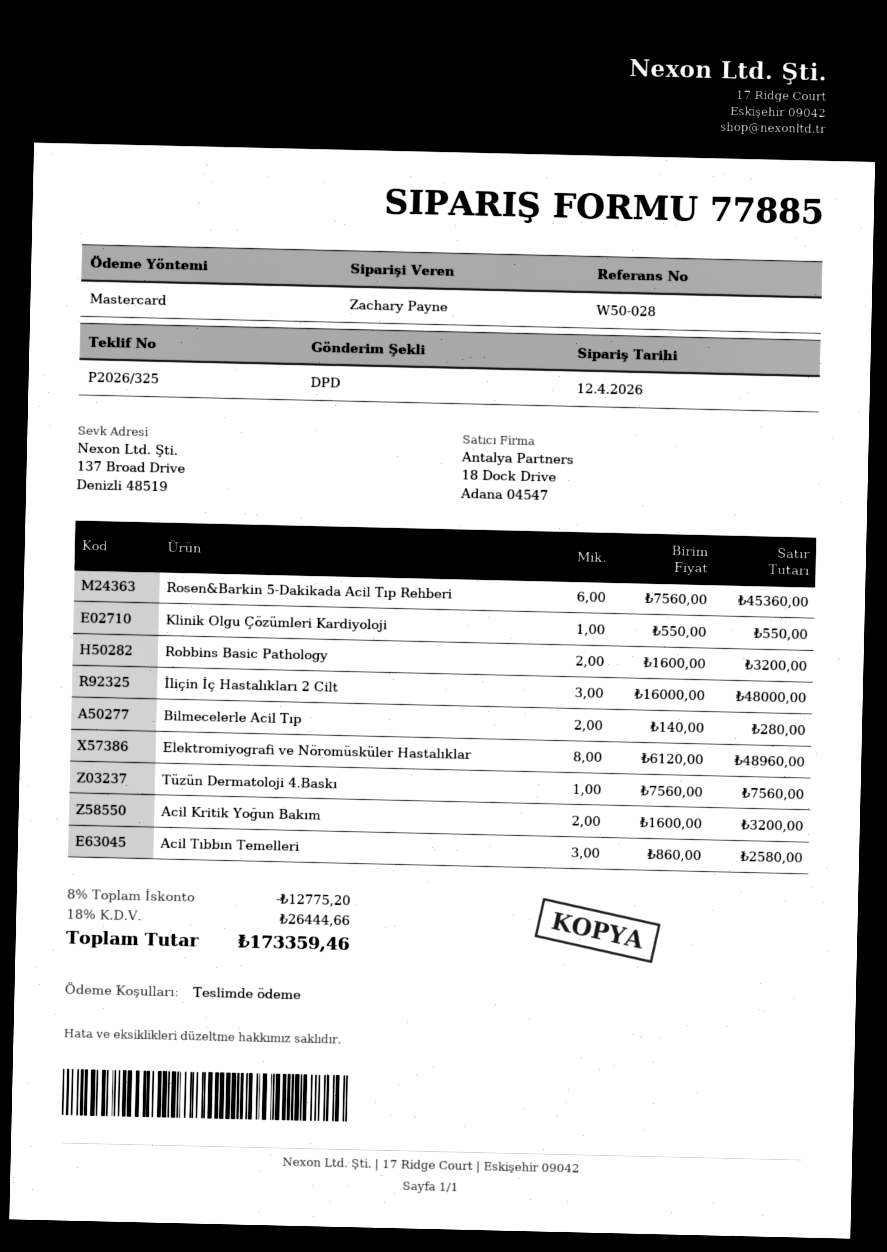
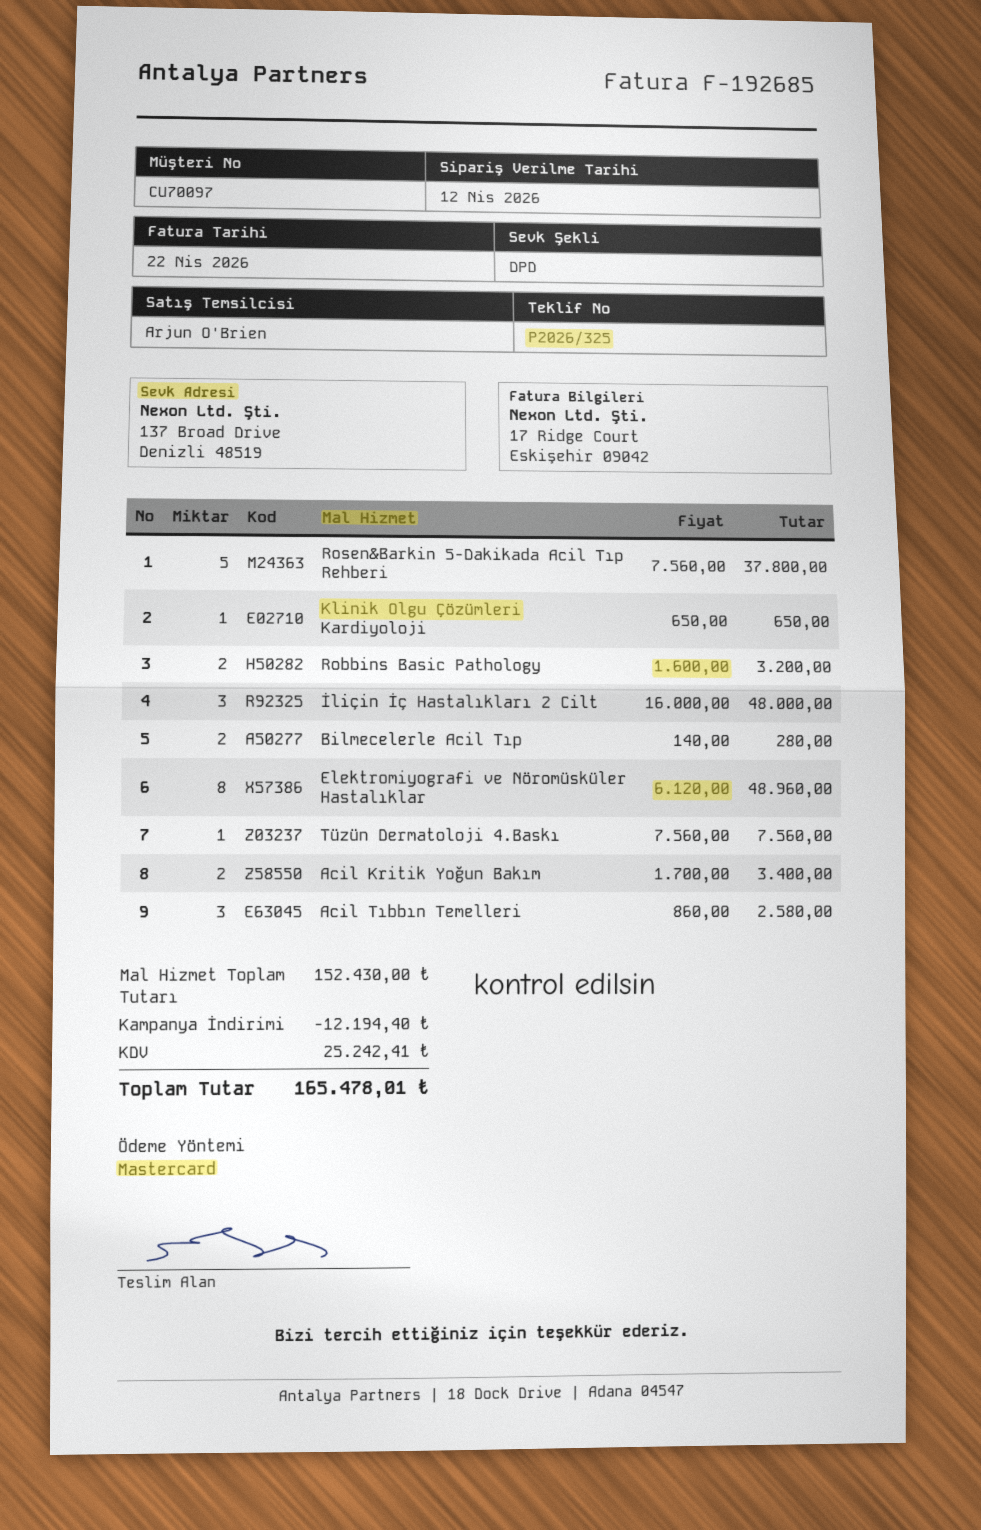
Rosen&Barkin 5-Dakikada Acil Tıp Rehberi: 6 x 7560.00 = 45360.00 -> 5 x 7560.00 = 37800.00
Klinik Olgu Çözümleri Kardiyoloji: 1 x 550.00 = 550.00 -> 1 x 650.00 = 650.00
Acil Kritik Yoğun Bakım: 2 x 1600.00 = 3200.00 -> 2 x 1700.00 = 3400.00
discount: 12775.20 -> 12194.40
tax: 26444.66 -> 25242.41
total: 173359.46 -> 165478.01

